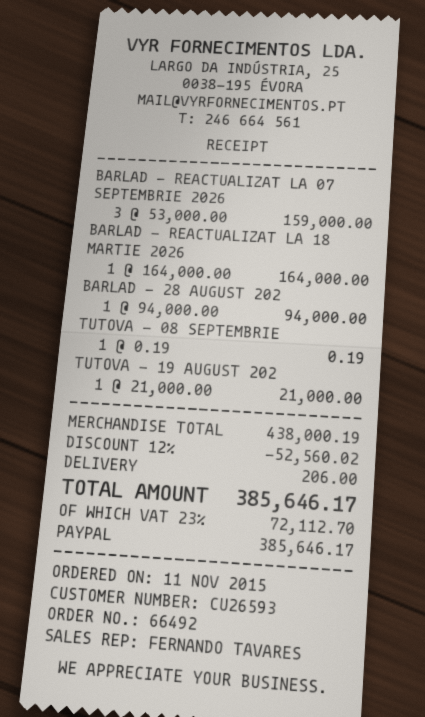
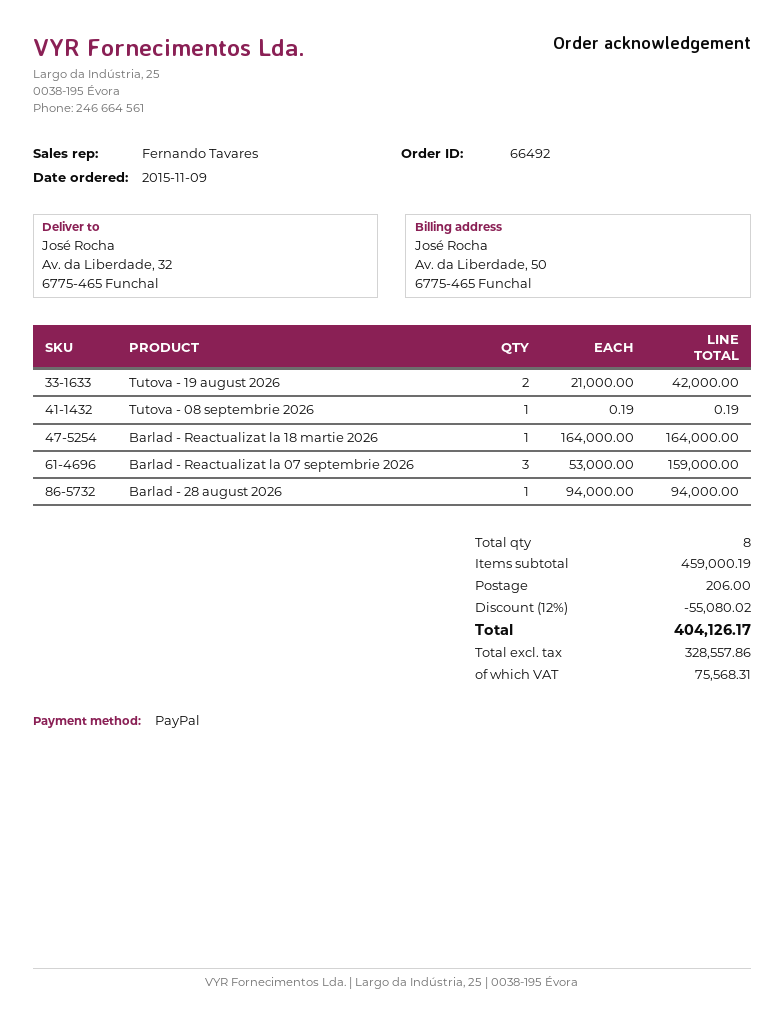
order date: 2015-11-11 -> 2015-11-09
TUTOVA - 19 AUGUST 202: 1 x 21000.00 = 21000.00 -> 2 x 21000.00 = 42000.00
subtotal: 438000.19 -> 459000.19
discount: 12% = 52560.02 -> 12% = 55080.02
tax: 72112.70 -> 75568.31
total: 385646.17 -> 404126.17

